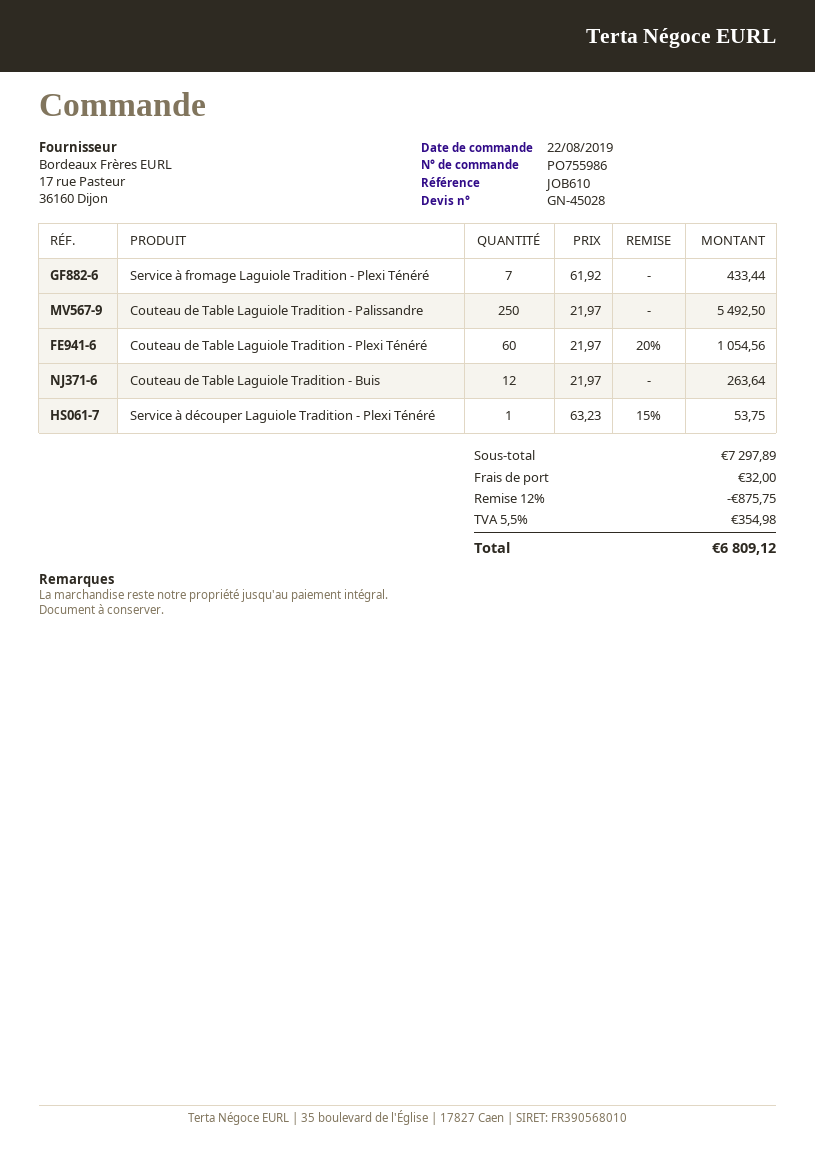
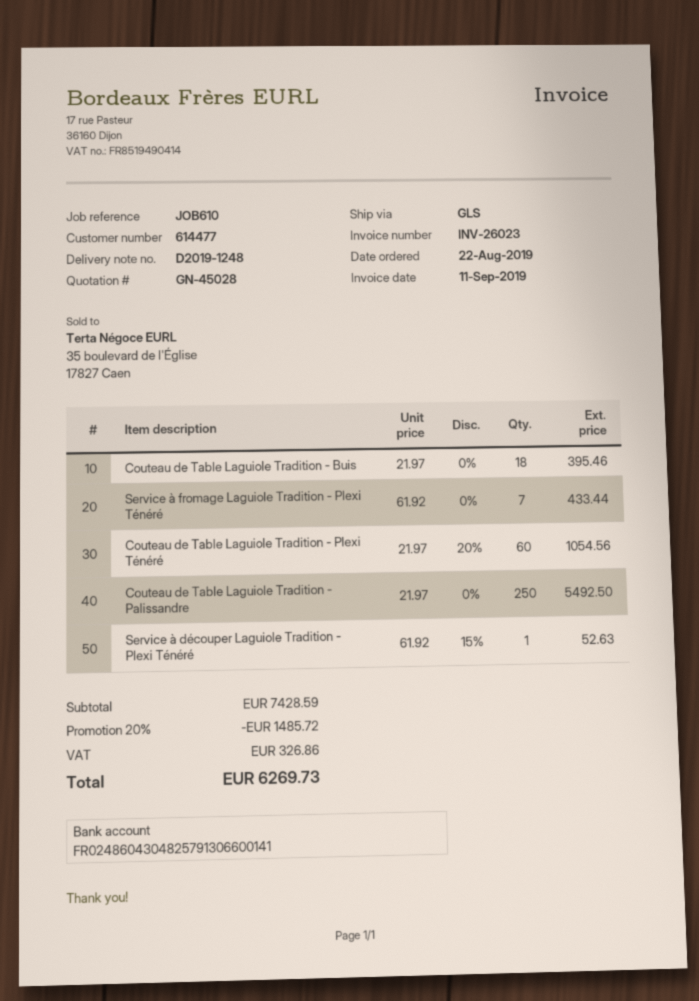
Couteau de Table Laguiole Tradition - Buis: 12 x 21.97 = 263.64 -> 18 x 21.97 = 395.46
Service à découper Laguiole Tradition - Plexi Ténéré: 1 x 63.23 - 15% = 53.75 -> 1 x 61.92 - 15% = 52.63
subtotal: 7297.89 -> 7428.59
discount: 12% = 875.75 -> 20% = 1485.72
shipping: 32.00 -> none
tax: 354.98 -> 326.86
total: 6809.12 -> 6269.73

